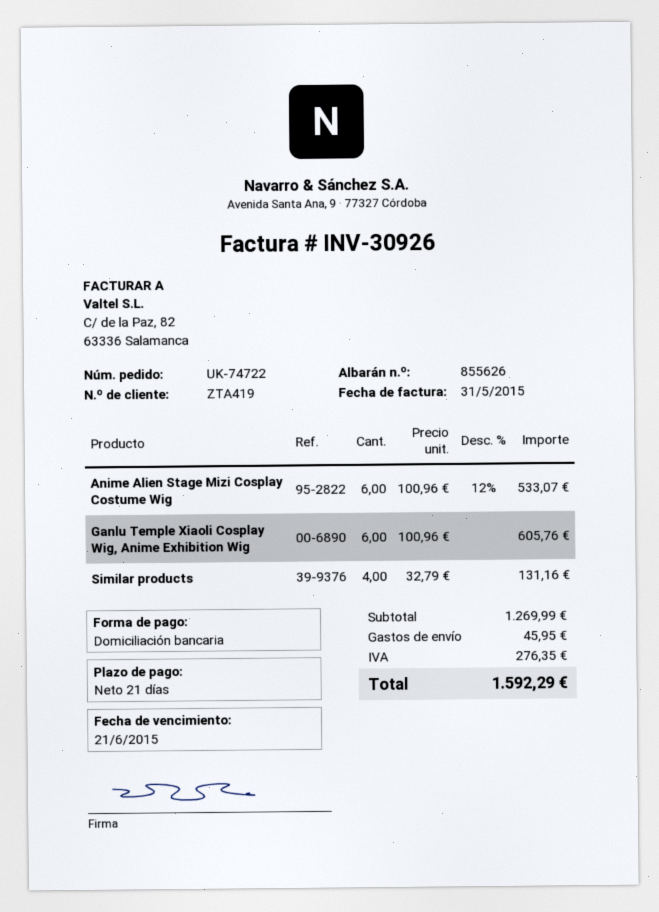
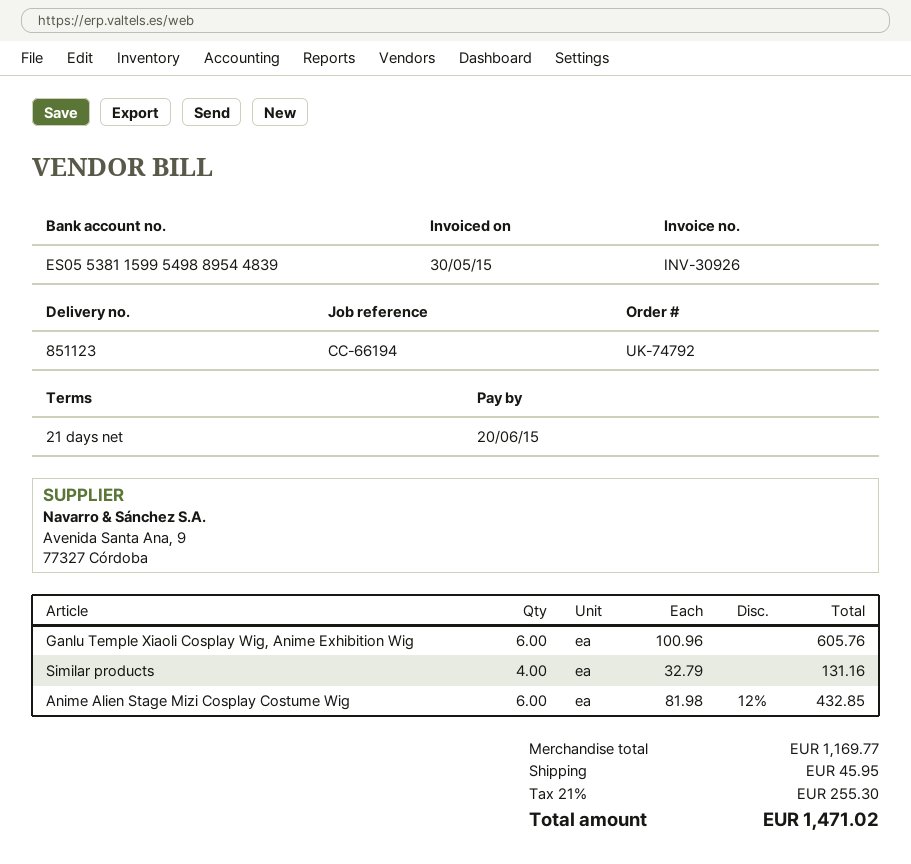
order number: UK-74722 -> UK-74792
delivery note number: 855626 -> 851123
invoice date: 2015-05-31 -> 2015-05-30
due date: 2015-06-21 -> 2015-06-20
Anime Alien Stage Mizi Cosplay Costume Wig: 6 x 100.96 - 12% = 533.07 -> 6 x 81.98 - 12% = 432.85
subtotal: 1269.99 -> 1169.77
tax: 276.35 -> 255.30
total: 1592.29 -> 1471.02

